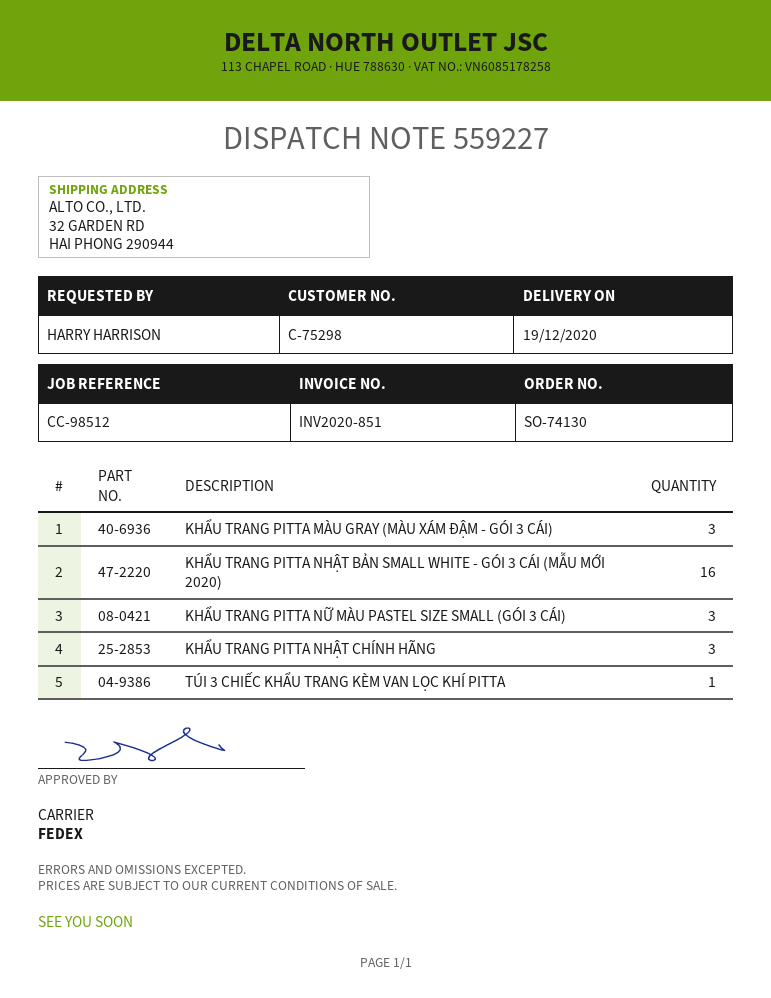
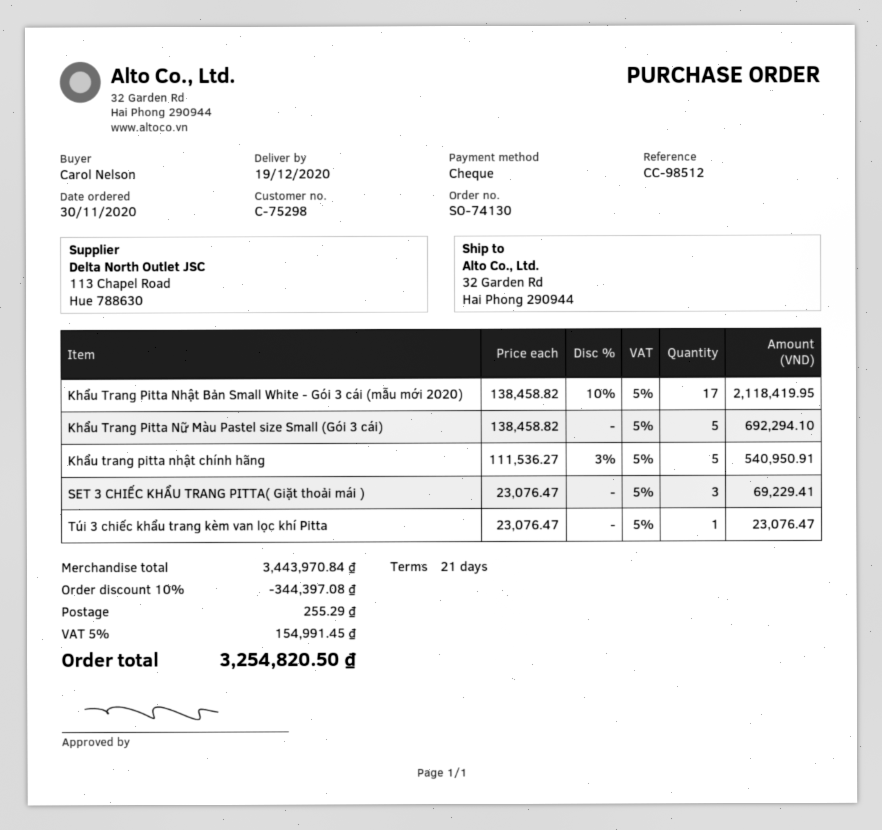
ordered by: HARRY HARRISON -> Carol Nelson
KHẨU TRANG PITTA MÀU GRAY (MÀU XÁM ĐẬM - GÓI 3 CÁI): 3 -> none
KHẨU TRANG PITTA NHẬT BẢN SMALL WHITE - GÓI 3 CÁI (MẪU MỚI 2020): 16 -> 17
KHẨU TRANG PITTA NỮ MÀU PASTEL SIZE SMALL (GÓI 3 CÁI): 3 -> 5
KHẨU TRANG PITTA NHẬT CHÍNH HÃNG: 3 -> 5
SET 3 CHIẾC KHẨU TRANG PITTA( Giặt thoải mái ): none -> 3

